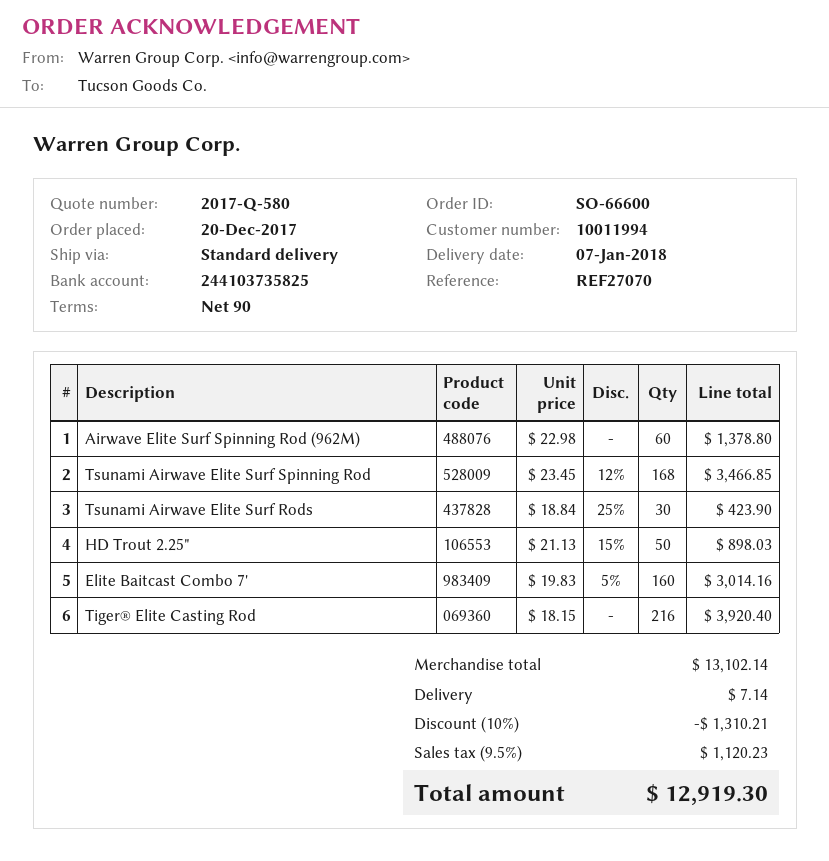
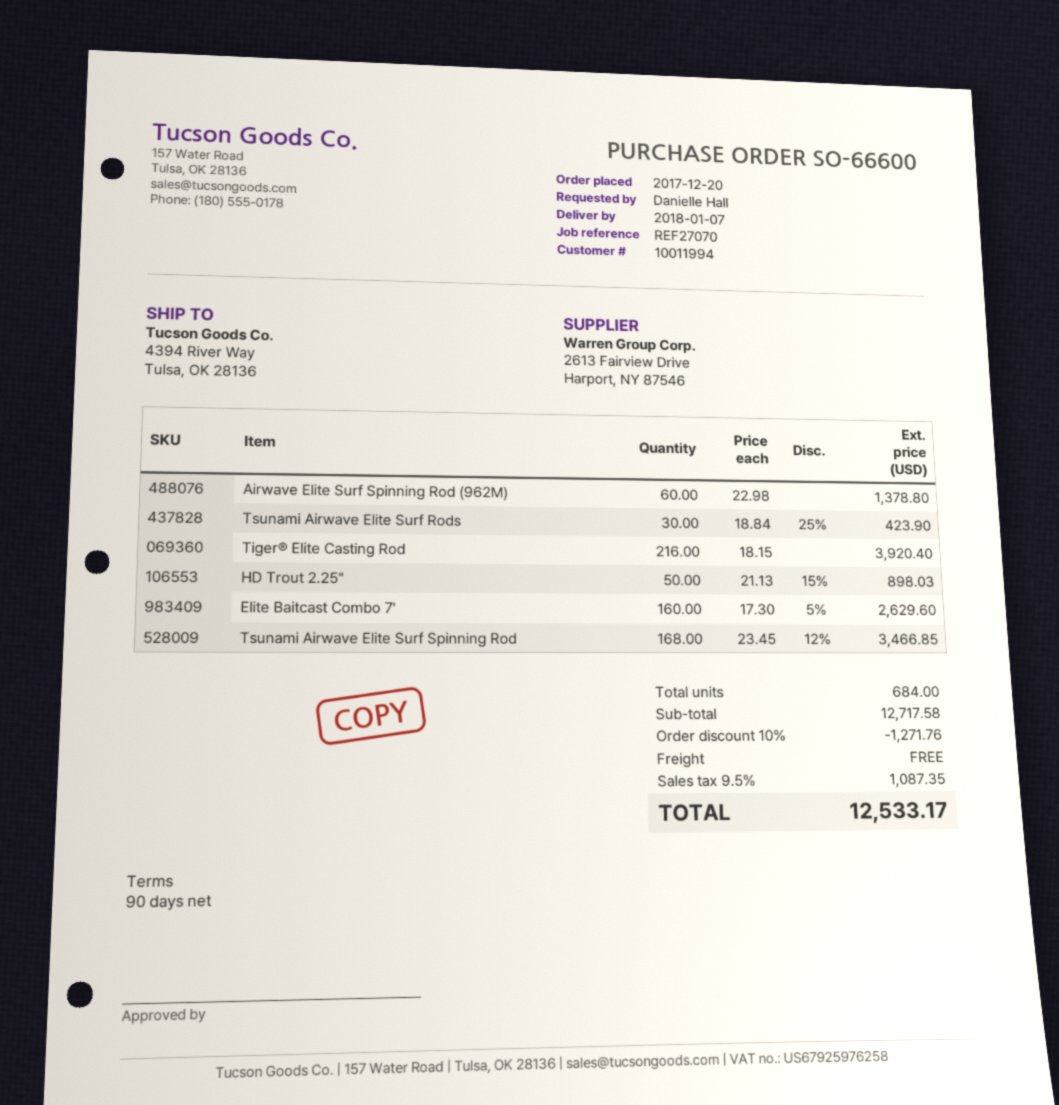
Elite Baitcast Combo 7': 160 x 19.83 - 5% = 3014.16 -> 160 x 17.30 - 5% = 2629.60
subtotal: 13102.14 -> 12717.58
discount: 10% = 1310.21 -> 10% = 1271.76
shipping: 7.14 -> 0.00
tax: 9.5% = 1120.23 -> 9.5% = 1087.35
total: 12919.30 -> 12533.17

